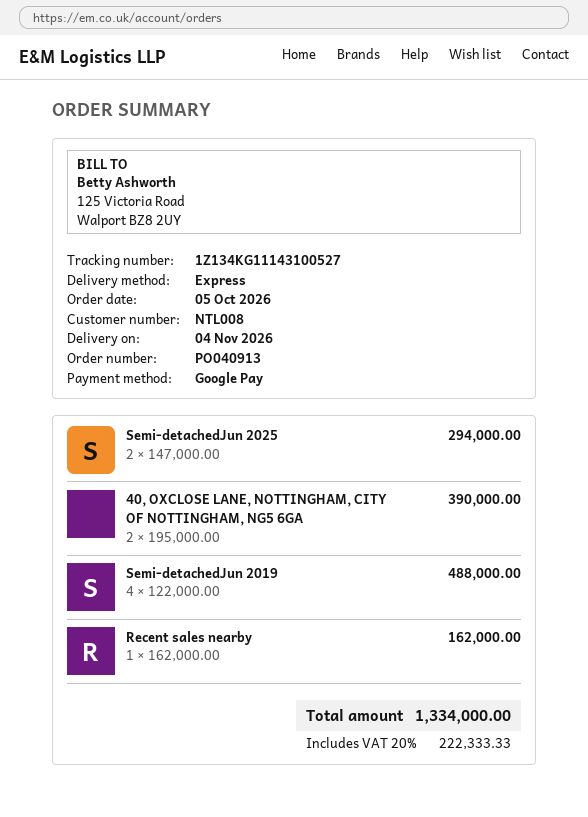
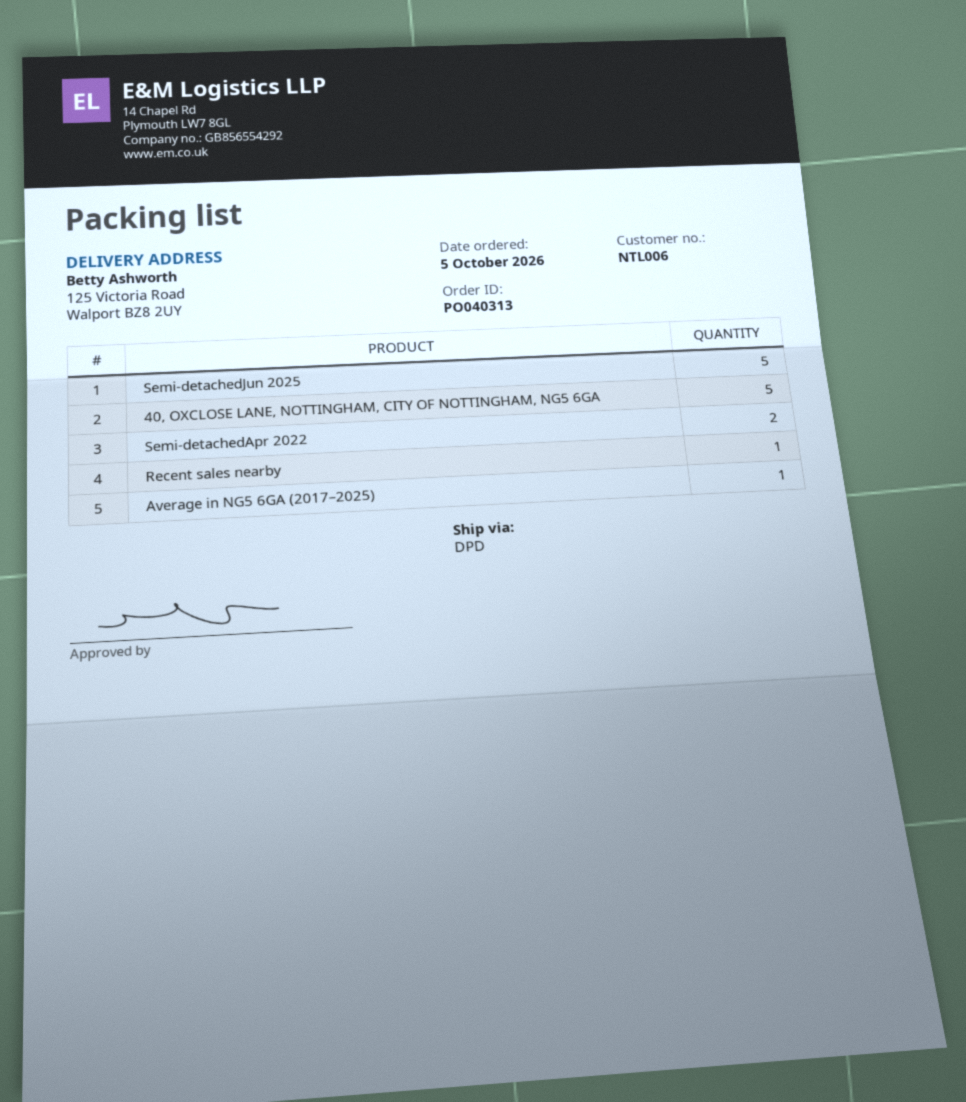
order number: PO040913 -> PO040313
customer number: NTL008 -> NTL006
shipping method: express -> DPD
Semi-detachedJun 2025: 2 -> 5
40, OXCLOSE LANE, NOTTINGHAM, CITY OF NOTTINGHAM, NG5 6GA: 2 -> 5
Semi-detachedJun 2019: 4 -> none
Semi-detachedApr 2022: none -> 2
Average in NG5 6GA (2017–2025): none -> 1

